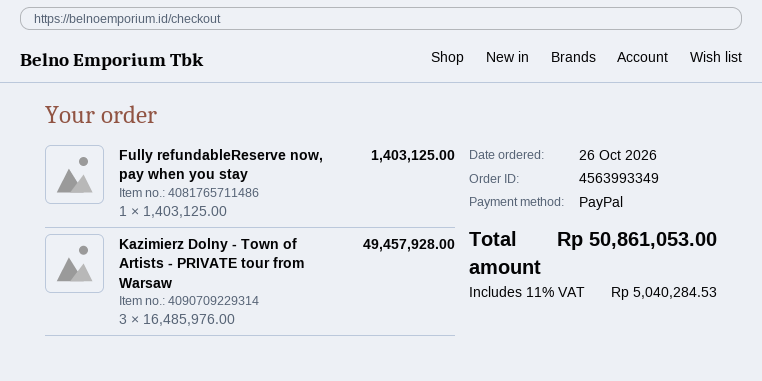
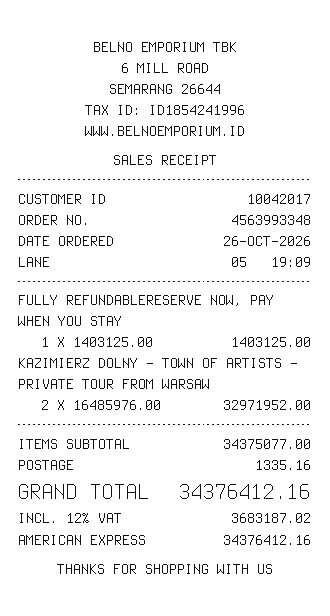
order number: 4563993349 -> 4563993348
payment method: PayPal -> American Express
Kazimierz Dolny - Town of Artists - PRIVATE tour from Warsaw: 3 x 16485976.00 = 49457928.00 -> 2 x 16485976.00 = 32971952.00
shipping: none -> 1335.16
tax: 11% = 5040284.53 -> 12% = 3683187.02
total: 50861053.00 -> 34376412.16

